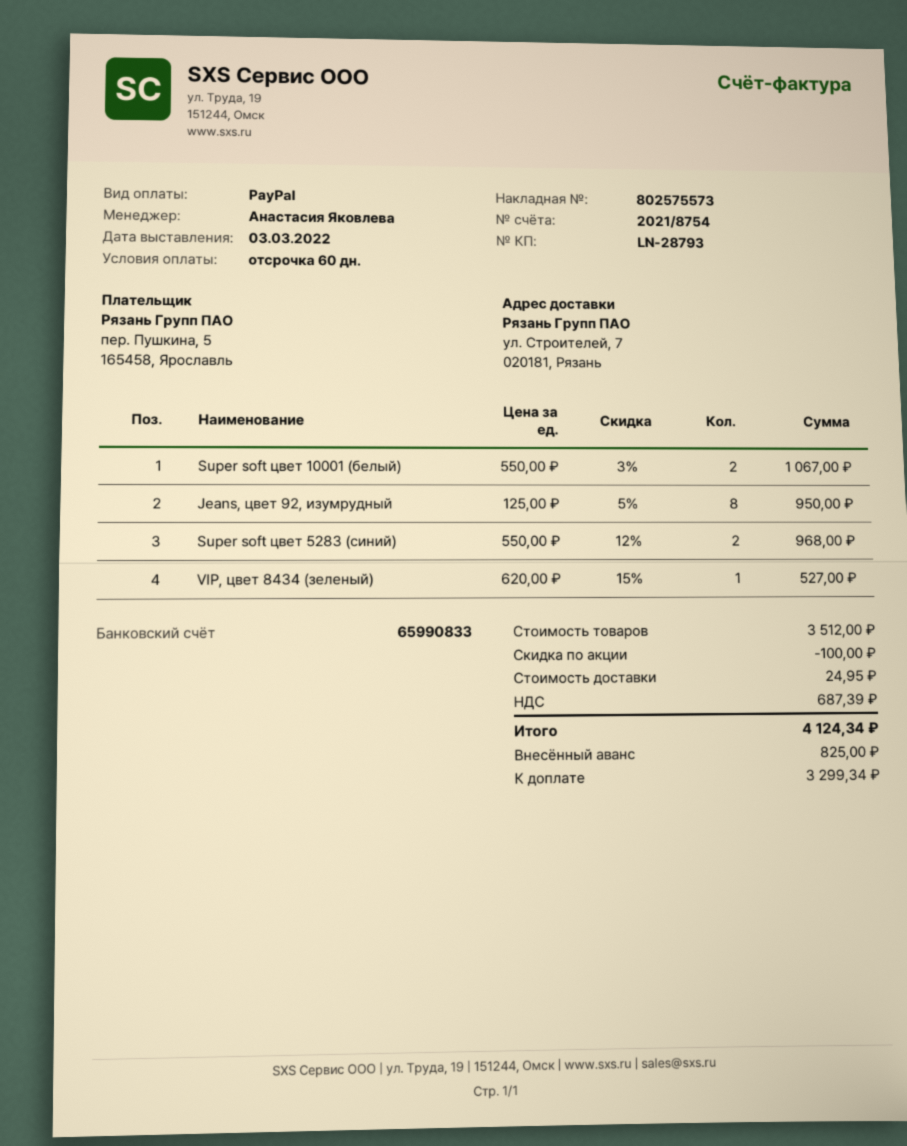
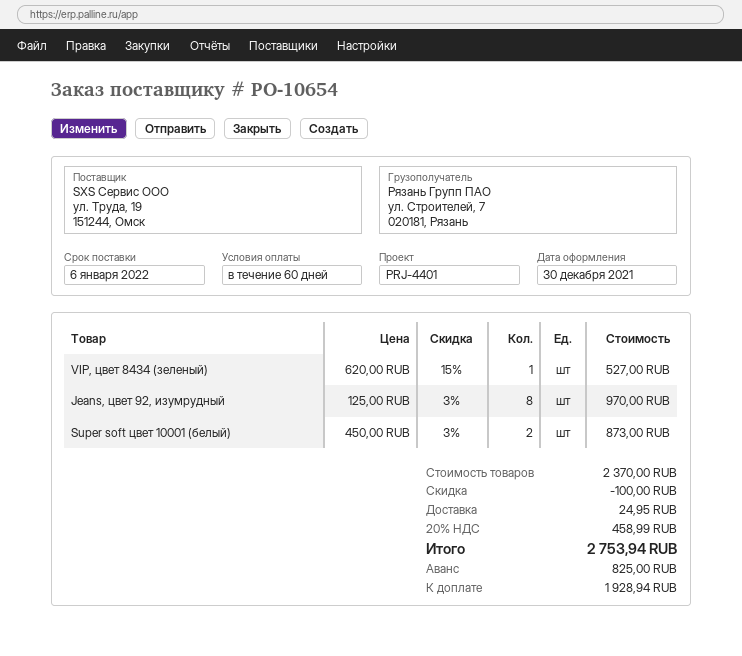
Super soft цвет 10001 (белый): 2 x 550.00 - 3% = 1067.00 -> 2 x 450.00 - 3% = 873.00
Jeans, цвет 92, изумрудный: 8 x 125.00 - 5% = 950.00 -> 8 x 125.00 - 3% = 970.00
Super soft цвет 5283 (синий): 2 x 550.00 - 12% = 968.00 -> none
subtotal: 3512.00 -> 2370.00
tax: 687.39 -> 458.99
total: 4124.34 -> 2753.94
balance: 3299.34 -> 1928.94

